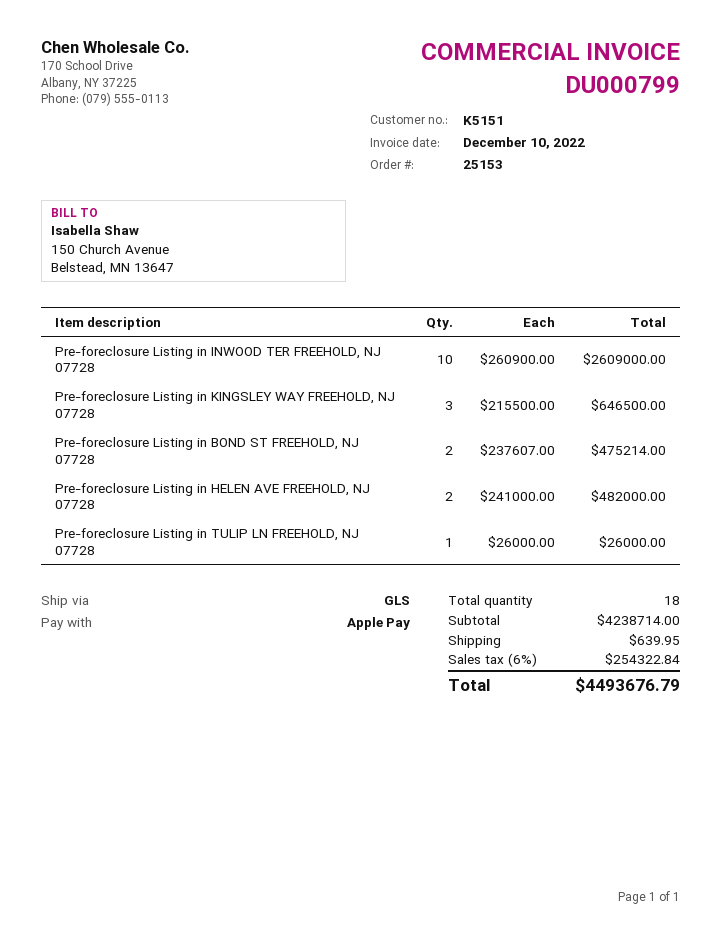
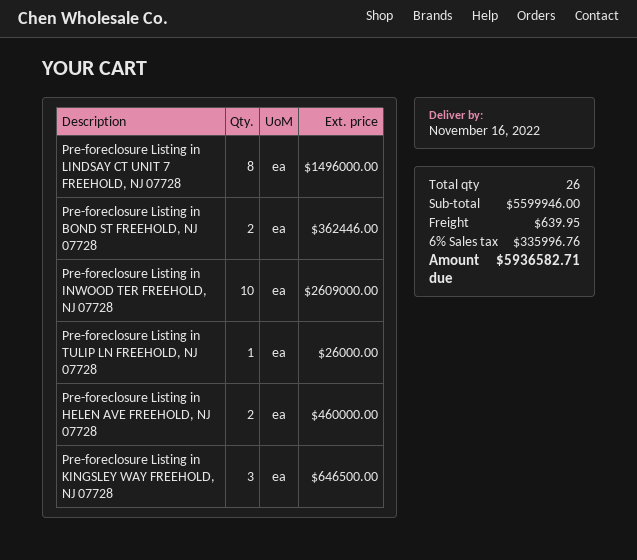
Pre-foreclosure Listing in BOND ST FREEHOLD, NJ 07728: 2 for 475214.00 -> 2 for 362446.00
Pre-foreclosure Listing in HELEN AVE FREEHOLD, NJ 07728: 2 for 482000.00 -> 2 for 460000.00
Pre-foreclosure Listing in LINDSAY CT UNIT 7 FREEHOLD, NJ 07728: none -> 8 for 1496000.00
total quantity: 18 -> 26
subtotal: 4238714.00 -> 5599946.00
tax: 6% = 254322.84 -> 6% = 335996.76
total: 4493676.79 -> 5936582.71

